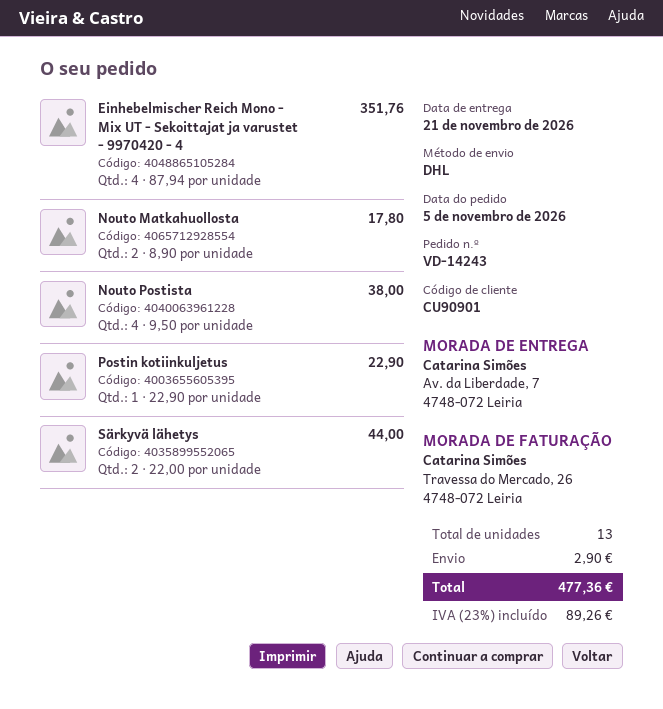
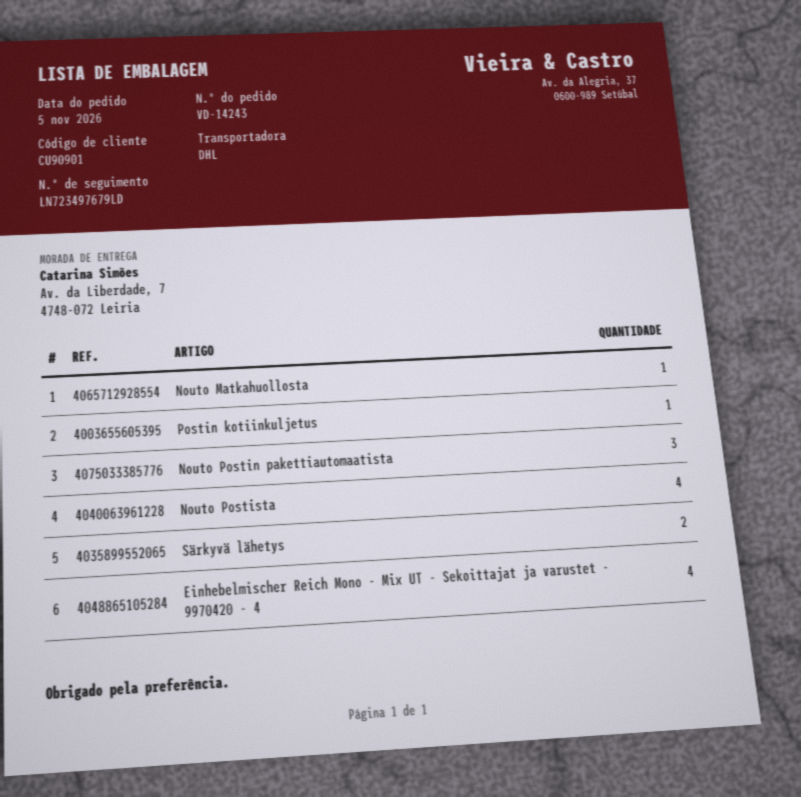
Nouto Matkahuollosta: 2 -> 1
Nouto Postin pakettiautomaatista: none -> 3

